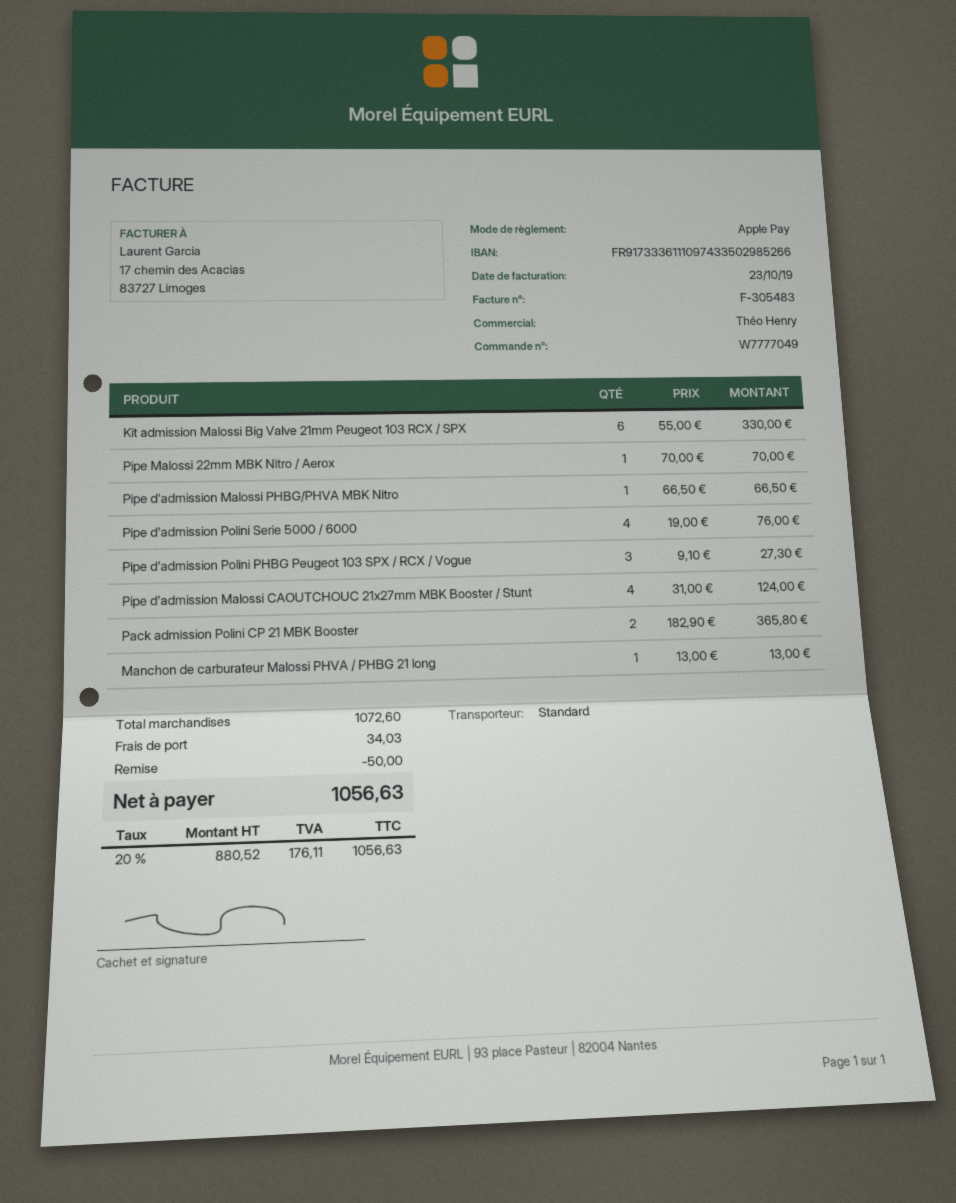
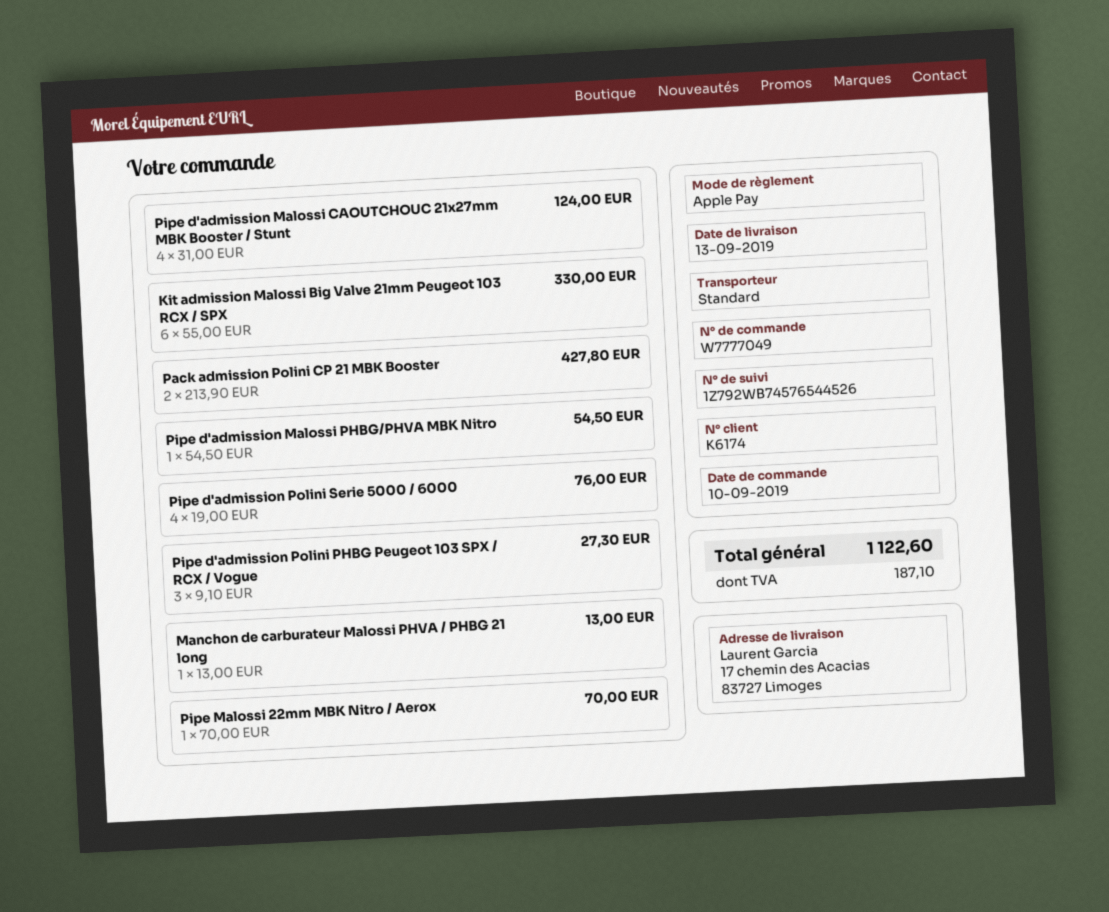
Pipe d'admission Malossi PHBG/PHVA MBK Nitro: 1 x 66.50 = 66.50 -> 1 x 54.50 = 54.50
Pack admission Polini CP 21 MBK Booster: 2 x 182.90 = 365.80 -> 2 x 213.90 = 427.80
discount: 50.00 -> none
shipping: 34.03 -> none
tax: 176.11 -> 187.10
total: 1056.63 -> 1122.60

